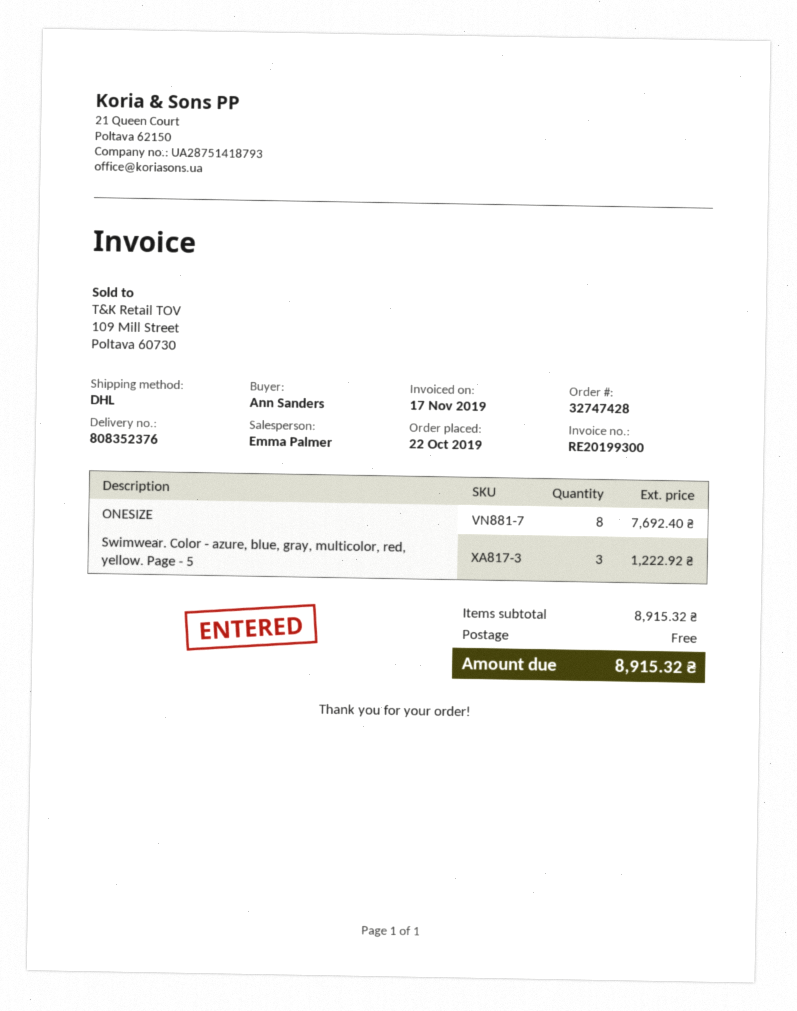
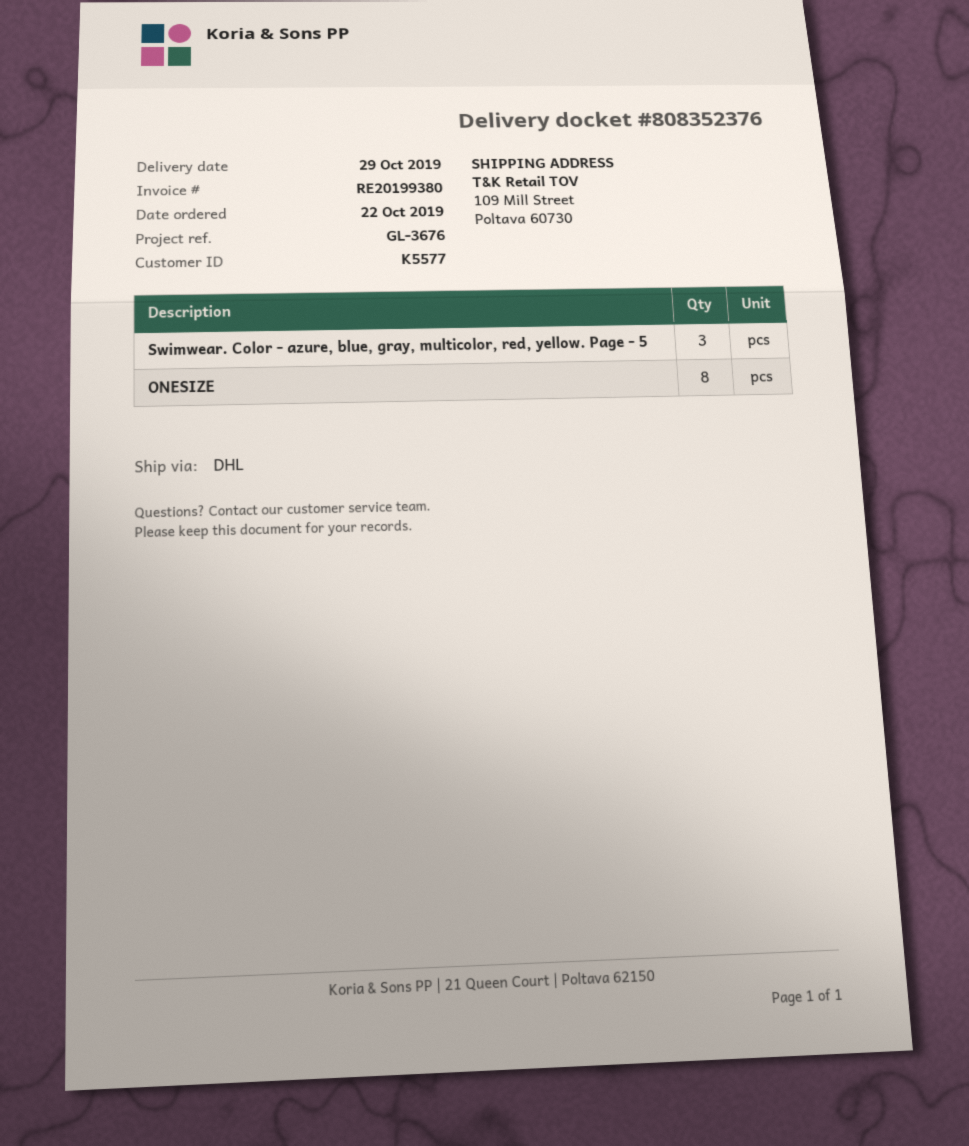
invoice number: RE20199300 -> RE20199380

